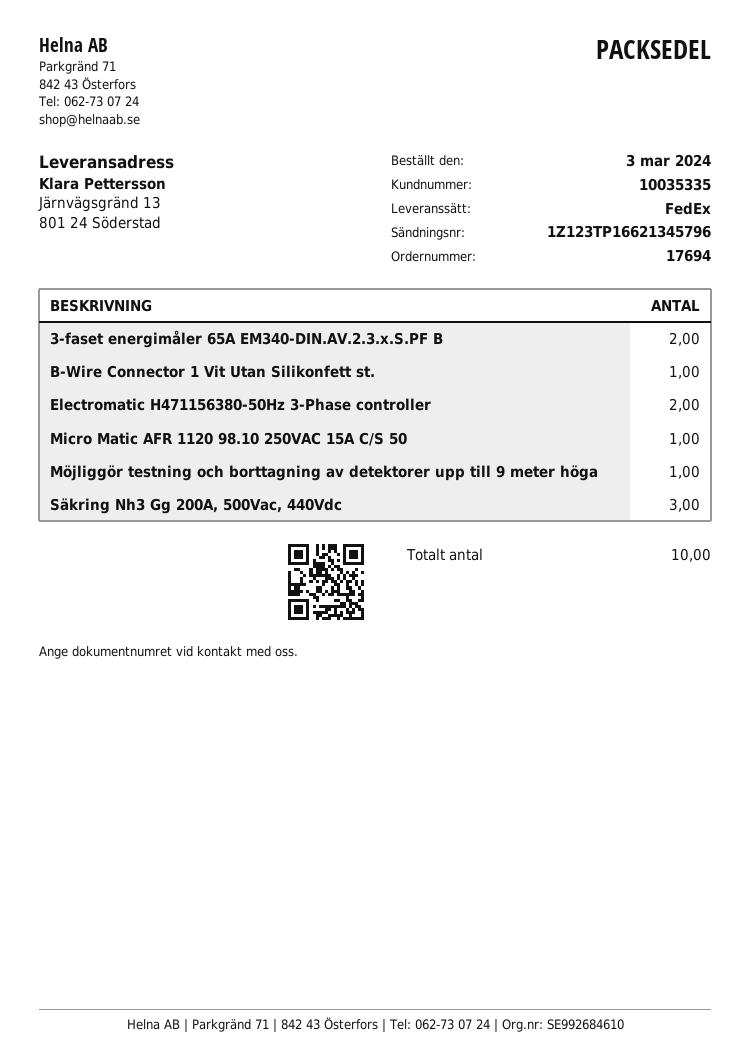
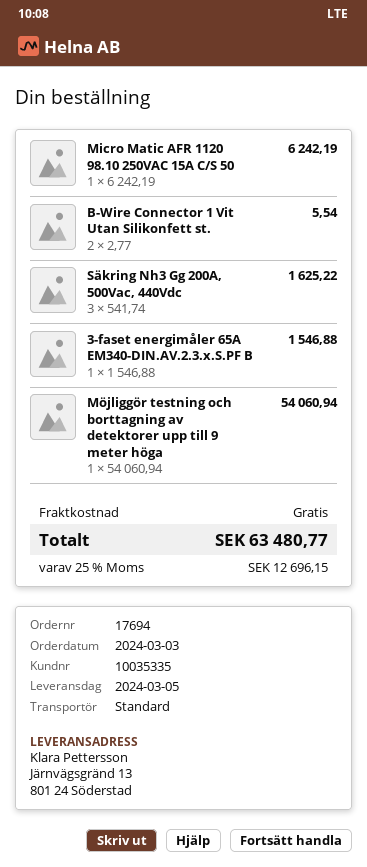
shipping method: FedEx -> standard
3-faset energimåler 65A EM340-DIN.AV.2.3.x.S.PF B: 2 -> 1
B-Wire Connector 1 Vit Utan Silikonfett st.: 1 -> 2
Electromatic H471156380-50Hz 3-Phase controller: 2 -> none

